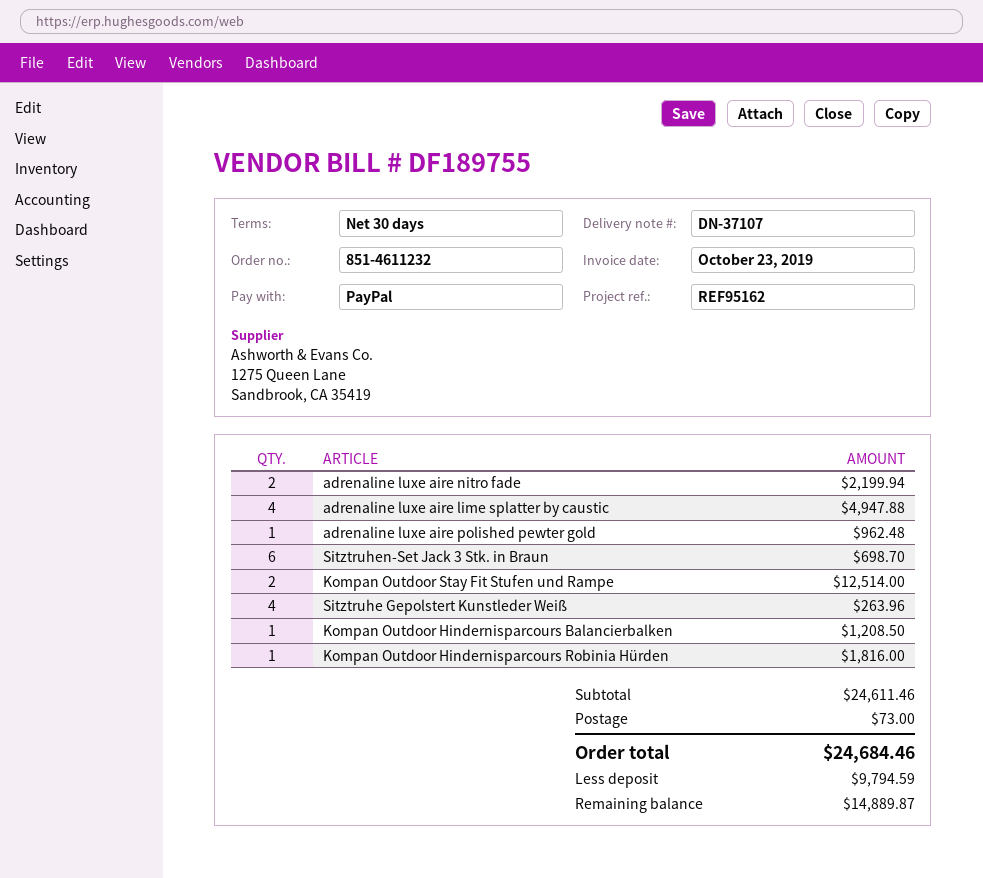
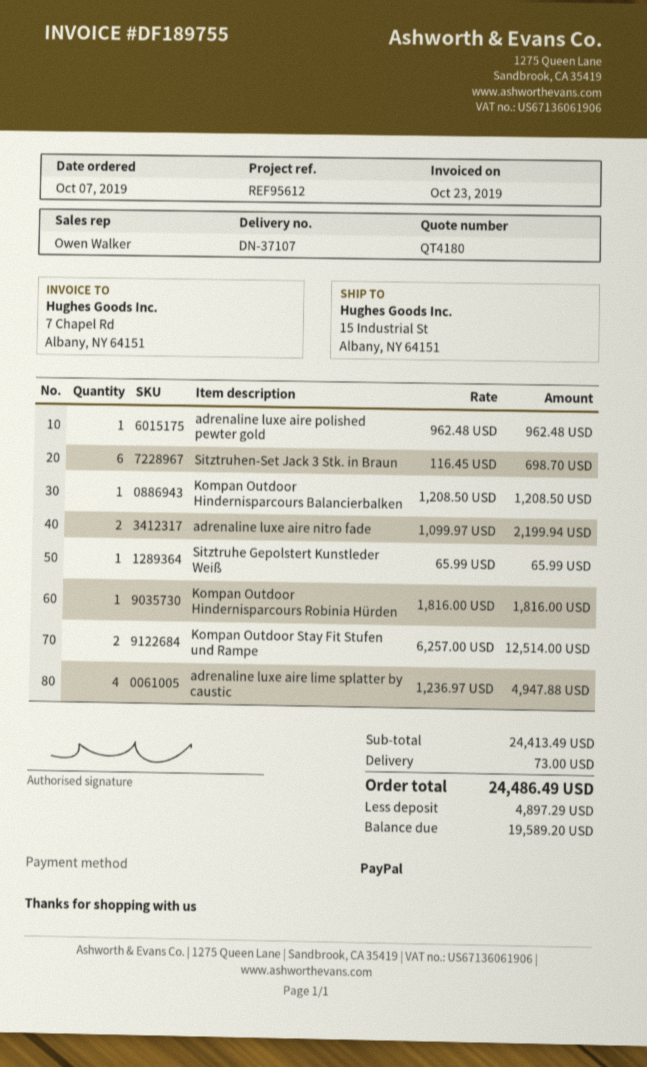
reference: REF95162 -> REF95612
Sitztruhe Gepolstert Kunstleder Weiß: 4 for 263.96 -> 1 for 65.99
subtotal: 24611.46 -> 24413.49
total: 24684.46 -> 24486.49
deposit: 9794.59 -> 4897.29
balance: 14889.87 -> 19589.20

